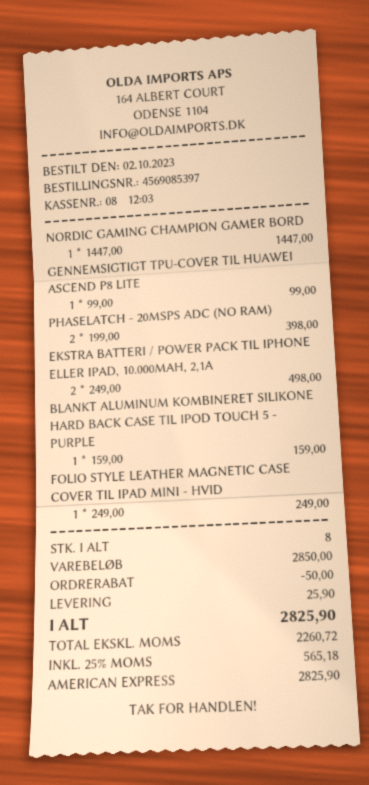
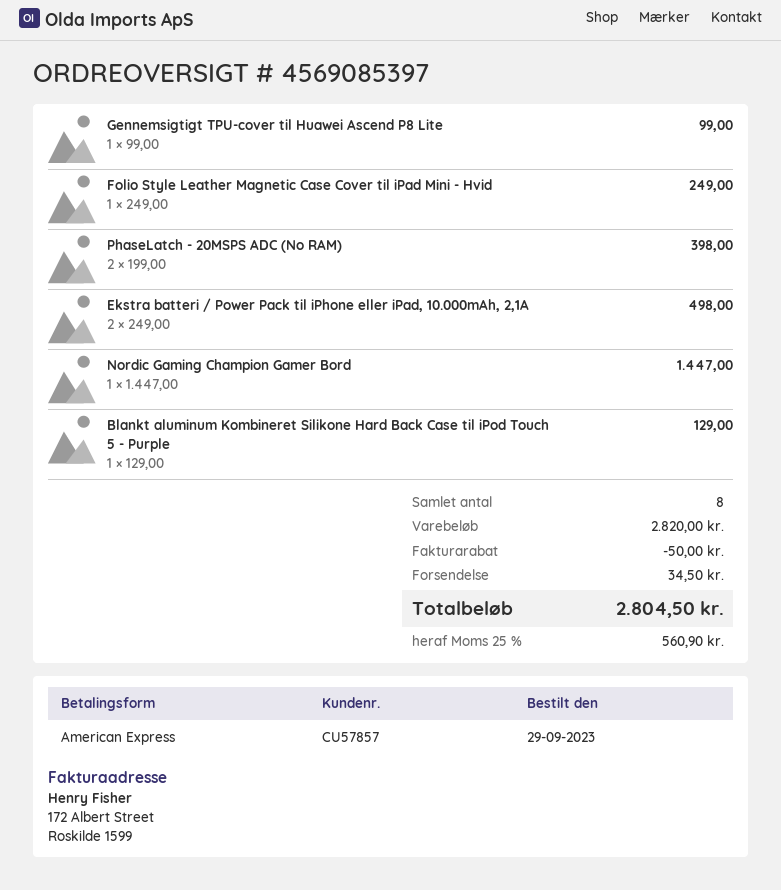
order date: 2023-10-02 -> 2023-09-29
BLANKT ALUMINUM KOMBINERET SILIKONE HARD BACK CASE TIL IPOD TOUCH 5 - PURPLE: 1 x 159.00 = 159.00 -> 1 x 129.00 = 129.00
subtotal: 2850.00 -> 2820.00
shipping: 25.90 -> 34.50
tax: 25% = 565.18 -> 25% = 560.90
total: 2825.90 -> 2804.50

